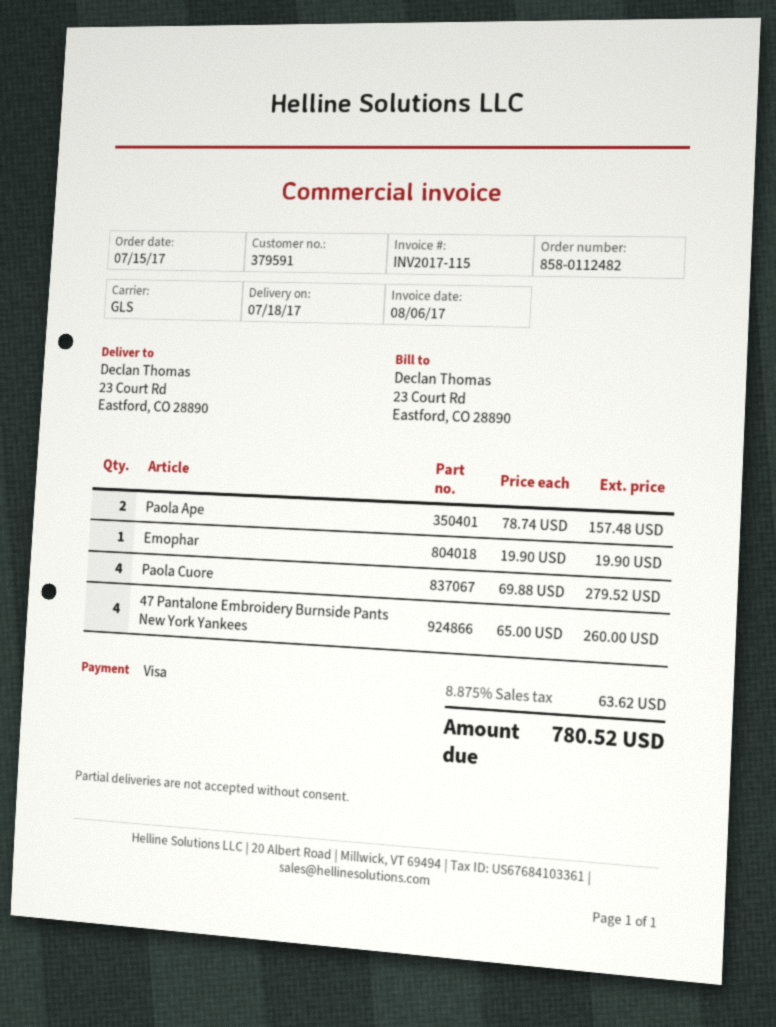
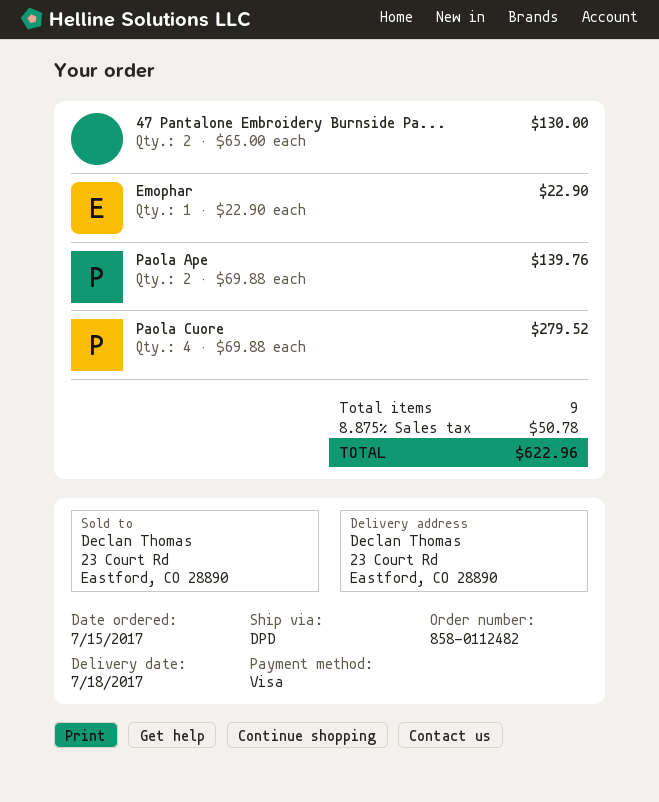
shipping method: GLS -> DPD
Paola Ape: 2 x 78.74 = 157.48 -> 2 x 69.88 = 139.76
Emophar: 1 x 19.90 = 19.90 -> 1 x 22.90 = 22.90
47 Pantalone Embroidery Burnside Pants New York Yankees: 4 x 65.00 = 260.00 -> 2 x 65.00 = 130.00
tax: 8.875% = 63.62 -> 8.875% = 50.78
total: 780.52 -> 622.96

